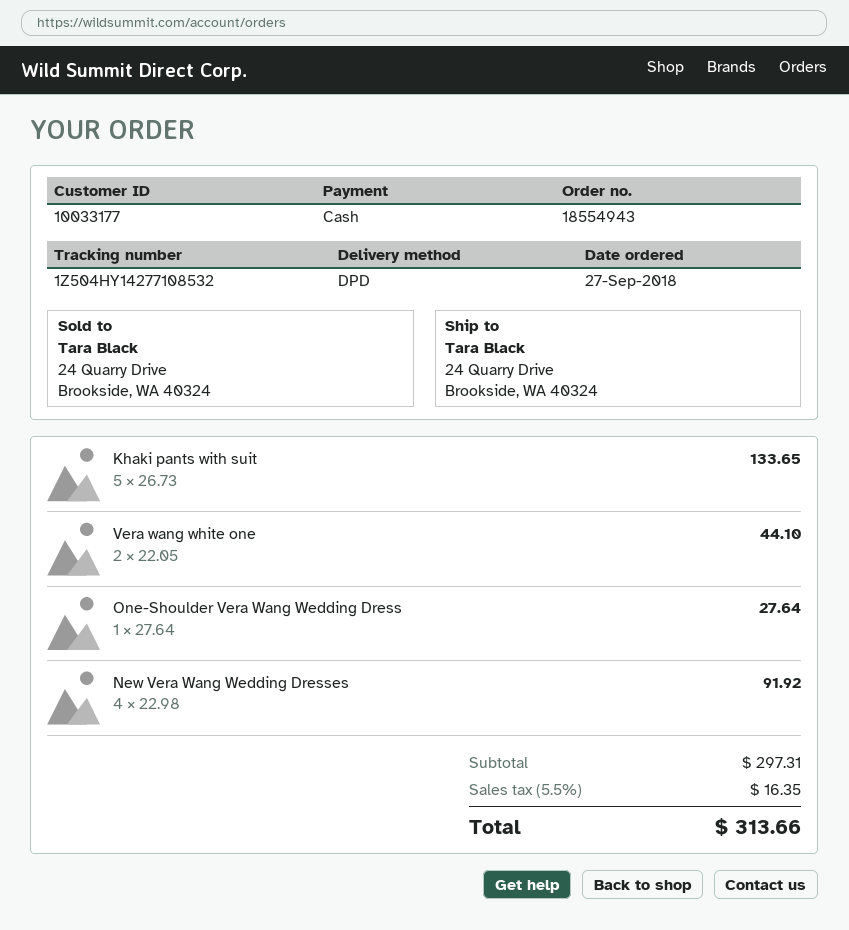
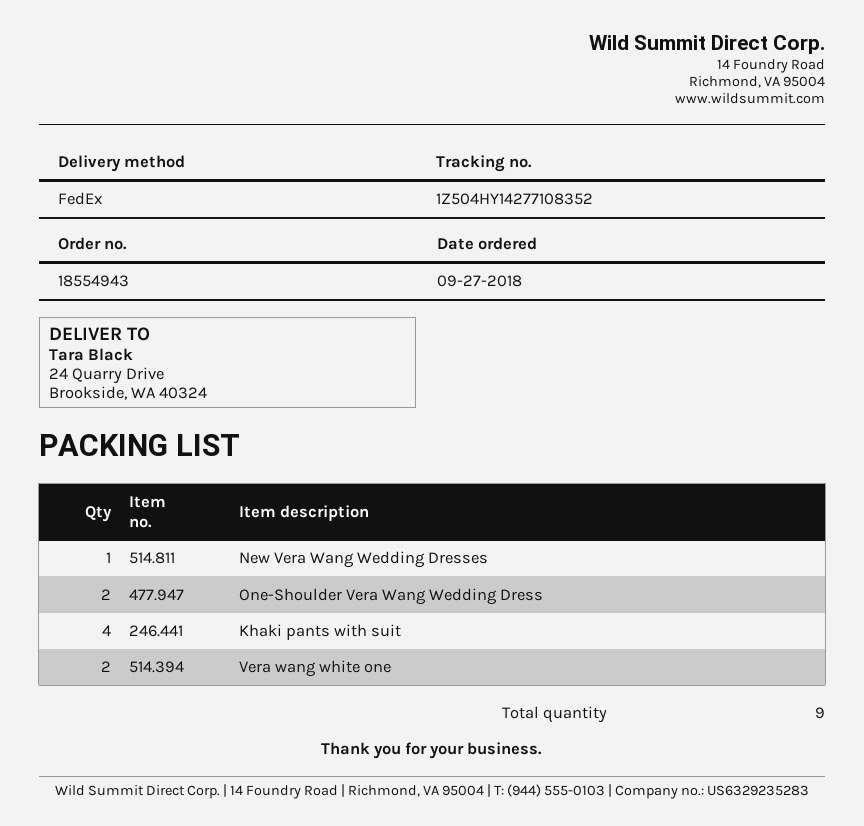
shipping method: DPD -> FedEx
tracking number: 1Z504HY14277108532 -> 1Z504HY14277108352
Khaki pants with suit: 5 -> 4
One-Shoulder Vera Wang Wedding Dress: 1 -> 2
New Vera Wang Wedding Dresses: 4 -> 1

